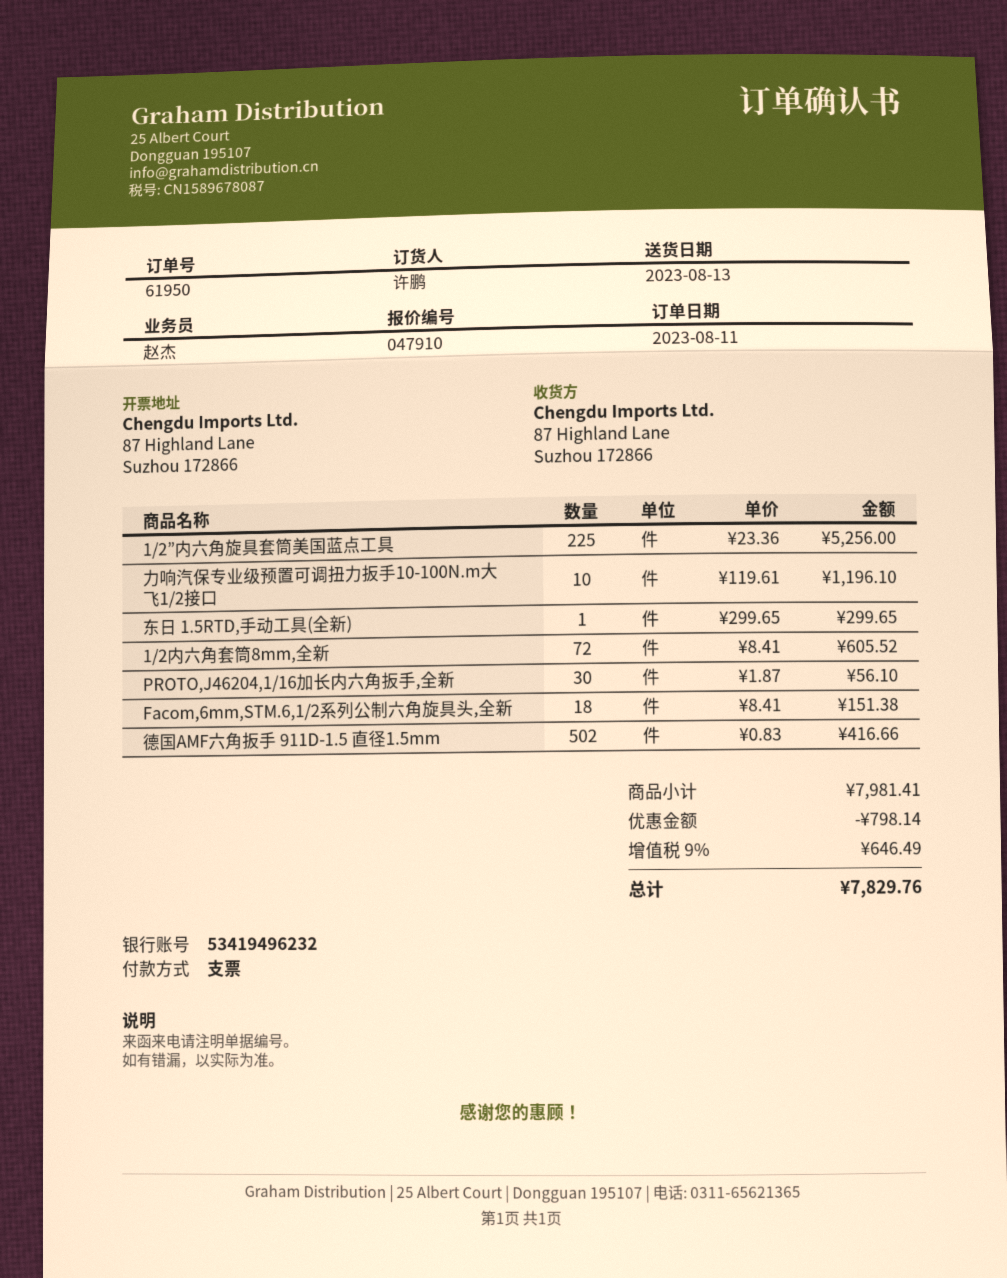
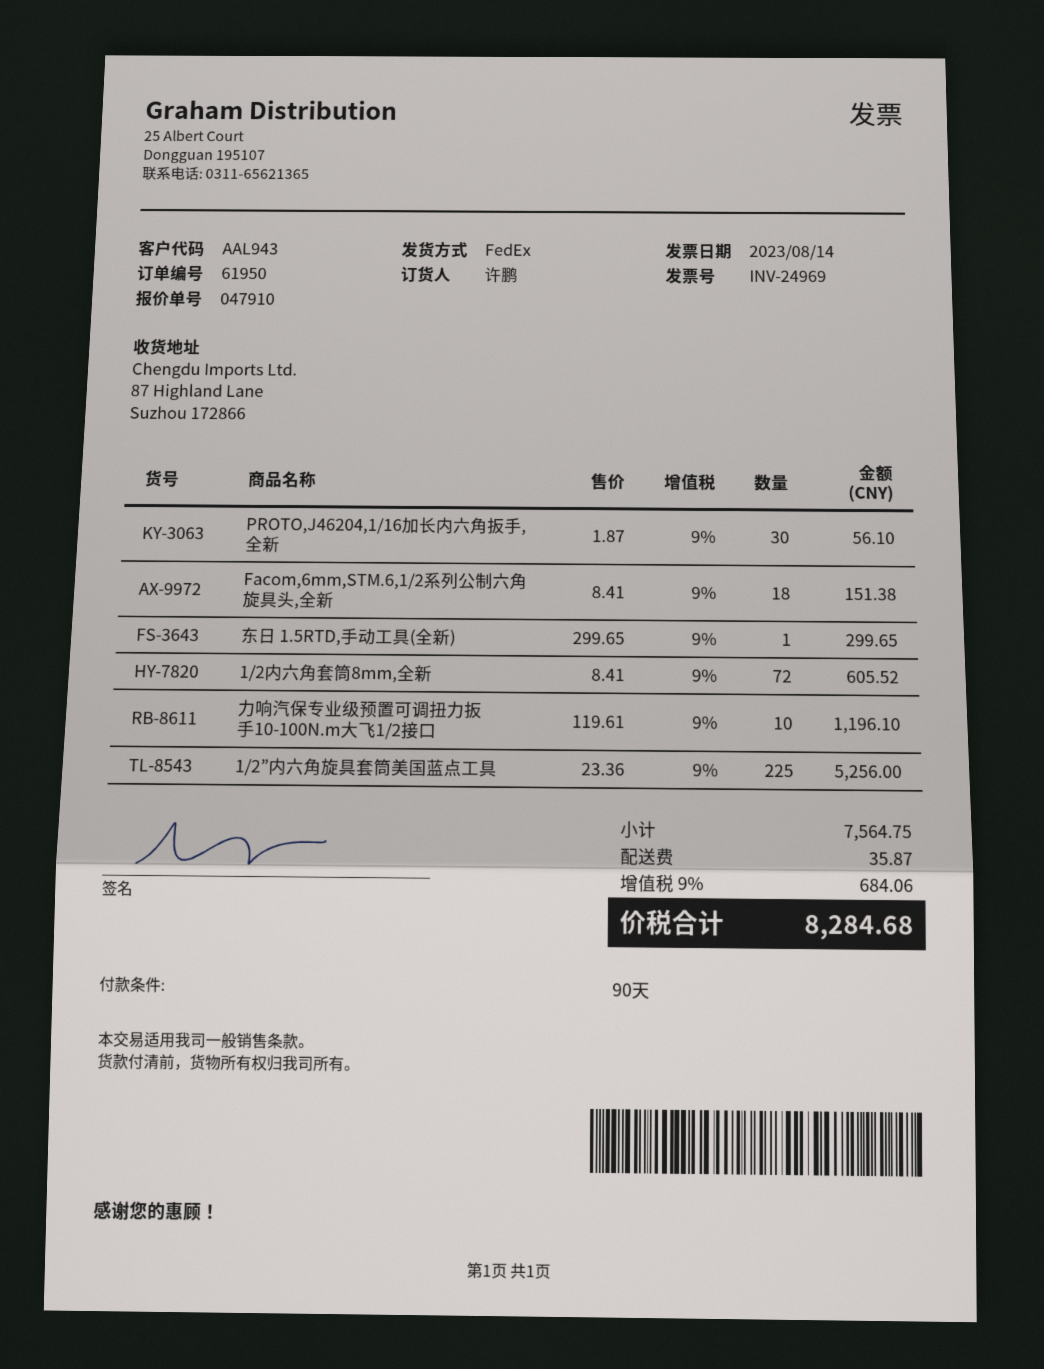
德国AMF六角扳手 911D-1.5 直径1.5mm: 502 x 0.83 = 416.66 -> none
subtotal: 7981.41 -> 7564.75
discount: 798.14 -> none
shipping: none -> 35.87
tax: 9% = 646.49 -> 9% = 684.06
total: 7829.76 -> 8284.68

